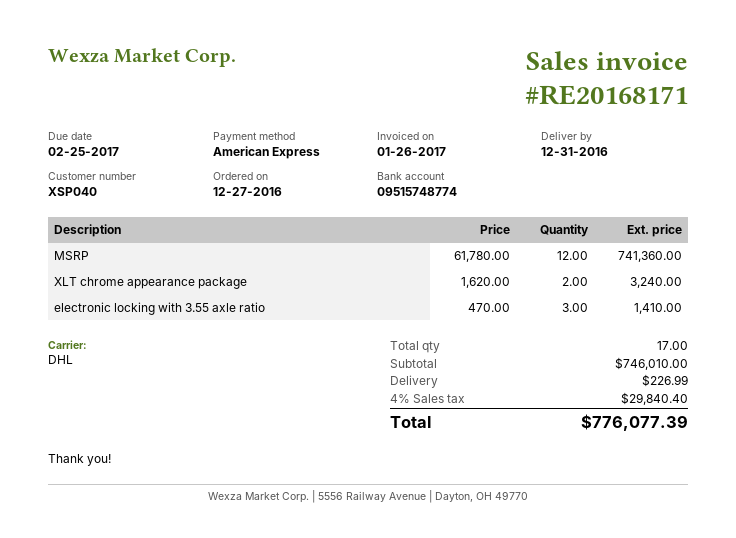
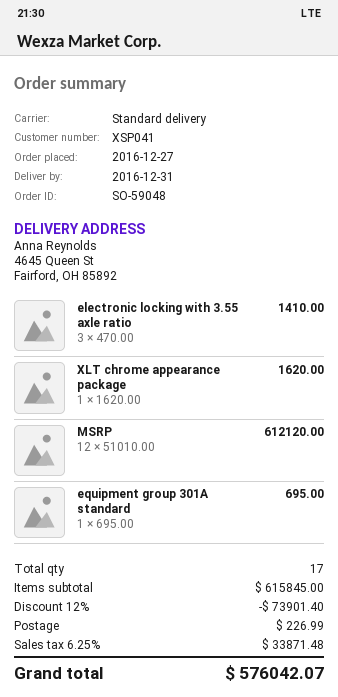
customer number: XSP040 -> XSP041
shipping method: DHL -> standard
MSRP: 12 x 61780.00 = 741360.00 -> 12 x 51010.00 = 612120.00
XLT chrome appearance package: 2 x 1620.00 = 3240.00 -> 1 x 1620.00 = 1620.00
equipment group 301A standard: none -> 1 x 695.00 = 695.00
subtotal: 746010.00 -> 615845.00
discount: none -> 12% = 73901.40
tax: 4% = 29840.40 -> 6.25% = 33871.48
total: 776077.39 -> 576042.07

